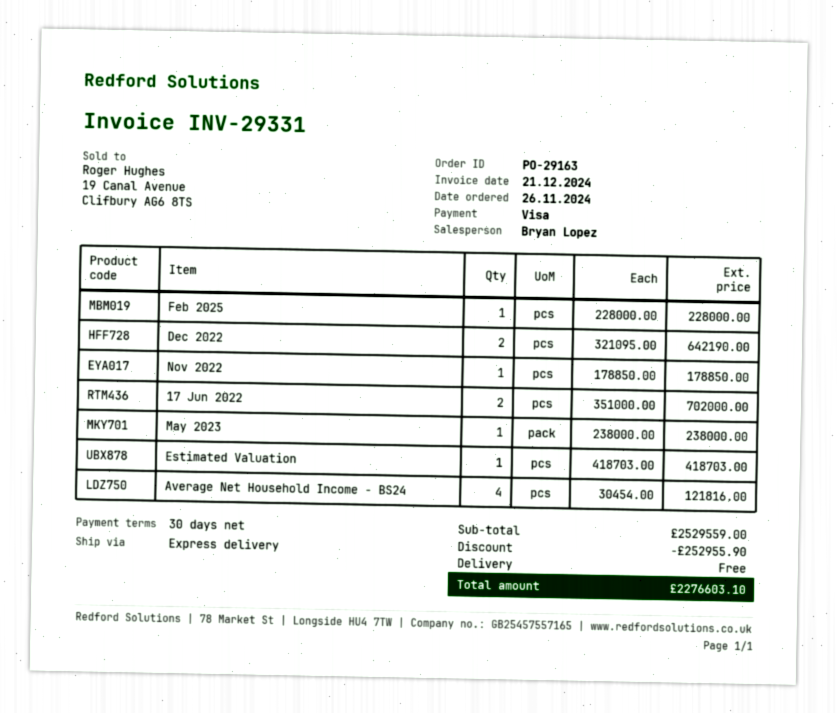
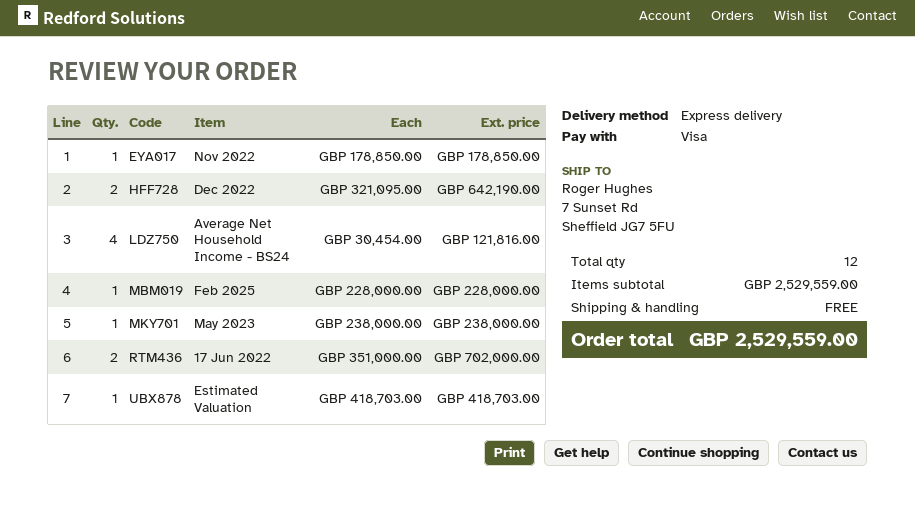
discount: 252955.90 -> none
total: 2276603.10 -> 2529559.00

